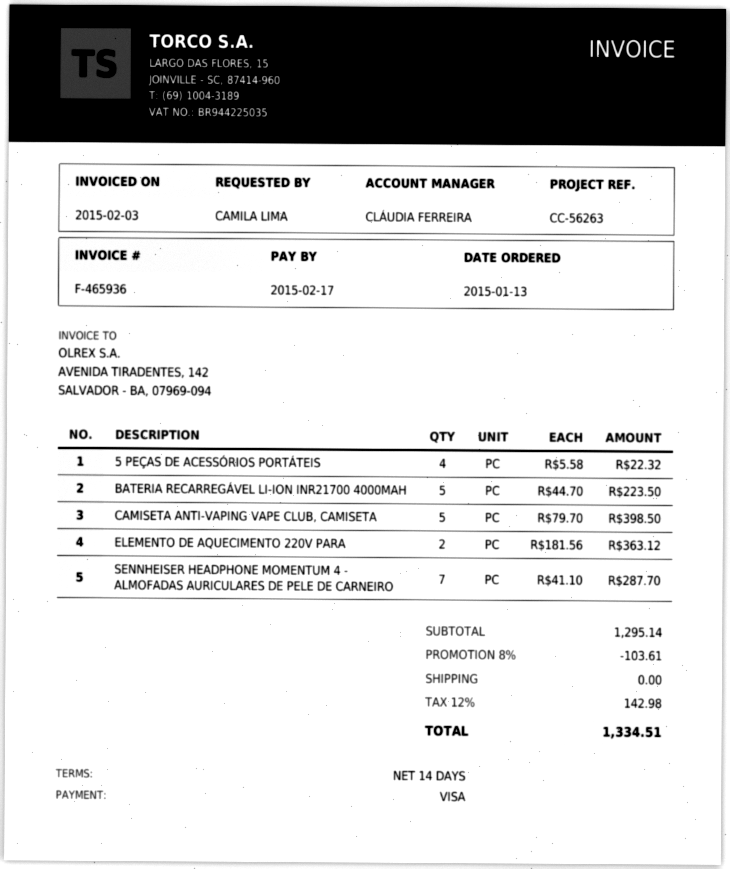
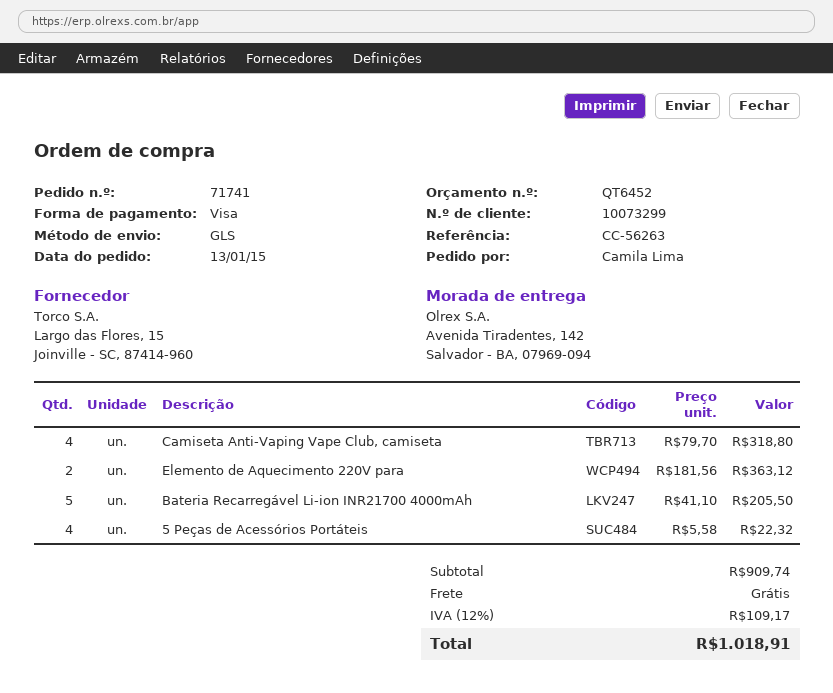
BATERIA RECARREGÁVEL LI-ION INR21700 4000MAH: 5 x 44.70 = 223.50 -> 5 x 41.10 = 205.50
CAMISETA ANTI-VAPING VAPE CLUB, CAMISETA: 5 x 79.70 = 398.50 -> 4 x 79.70 = 318.80
SENNHEISER HEADPHONE MOMENTUM 4 - ALMOFADAS AURICULARES DE PELE DE CARNEIRO: 7 x 41.10 = 287.70 -> none
subtotal: 1295.14 -> 909.74
discount: 8% = 103.61 -> none
tax: 12% = 142.98 -> 12% = 109.17
total: 1334.51 -> 1018.91

